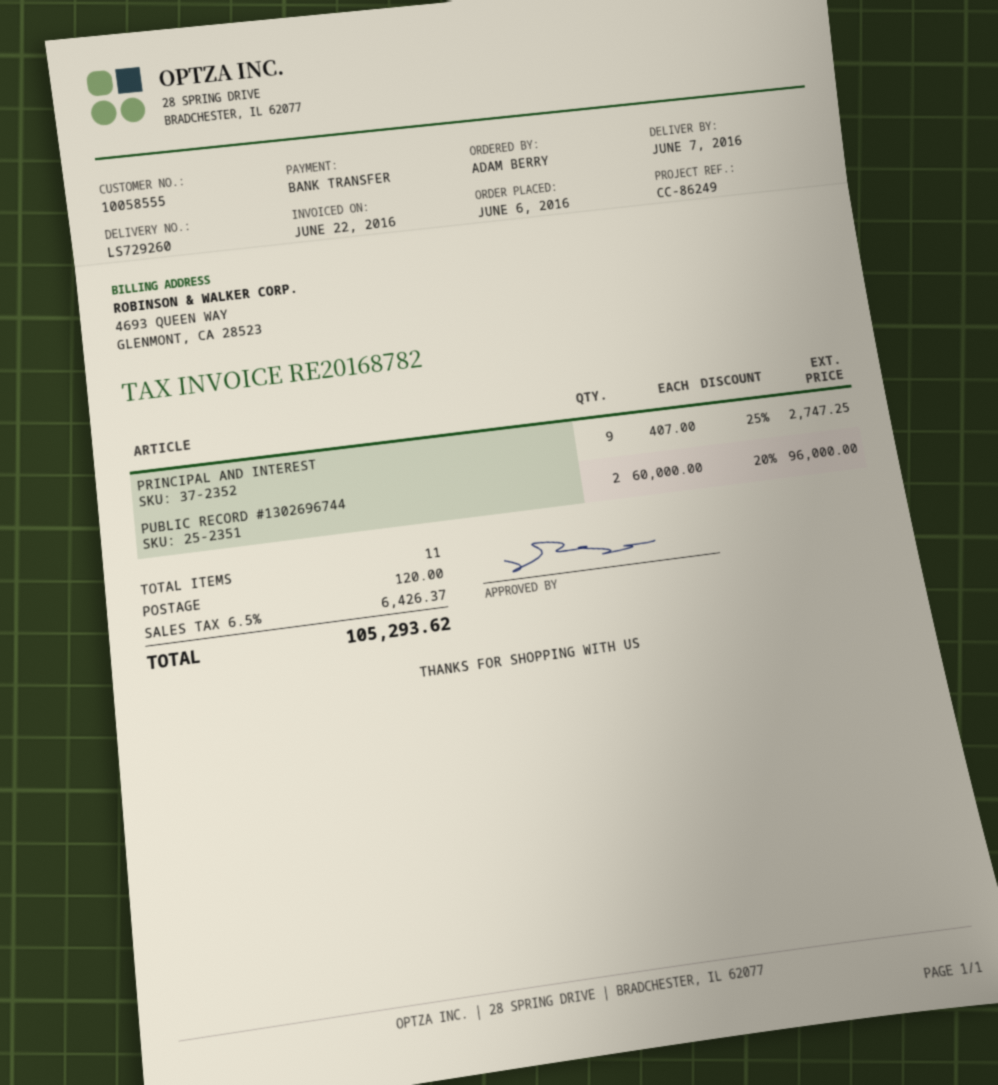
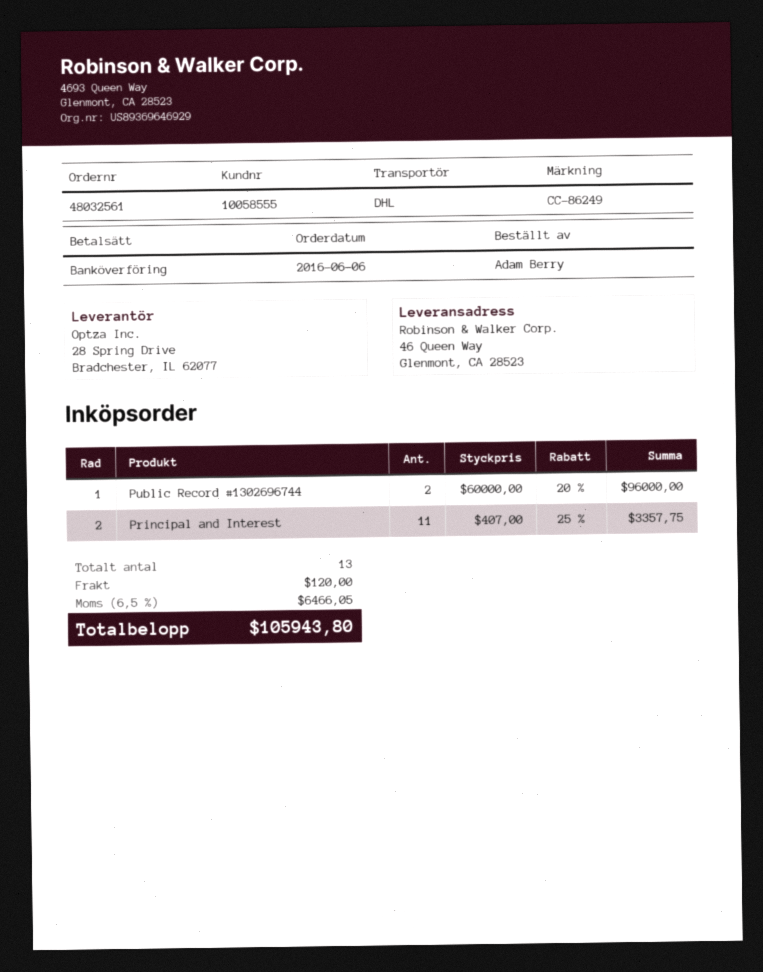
PRINCIPAL AND INTEREST: 9 x 407.00 - 25% = 2747.25 -> 11 x 407.00 - 25% = 3357.75
total quantity: 11 -> 13
tax: 6.5% = 6426.37 -> 6.5% = 6466.05
total: 105293.62 -> 105943.80

